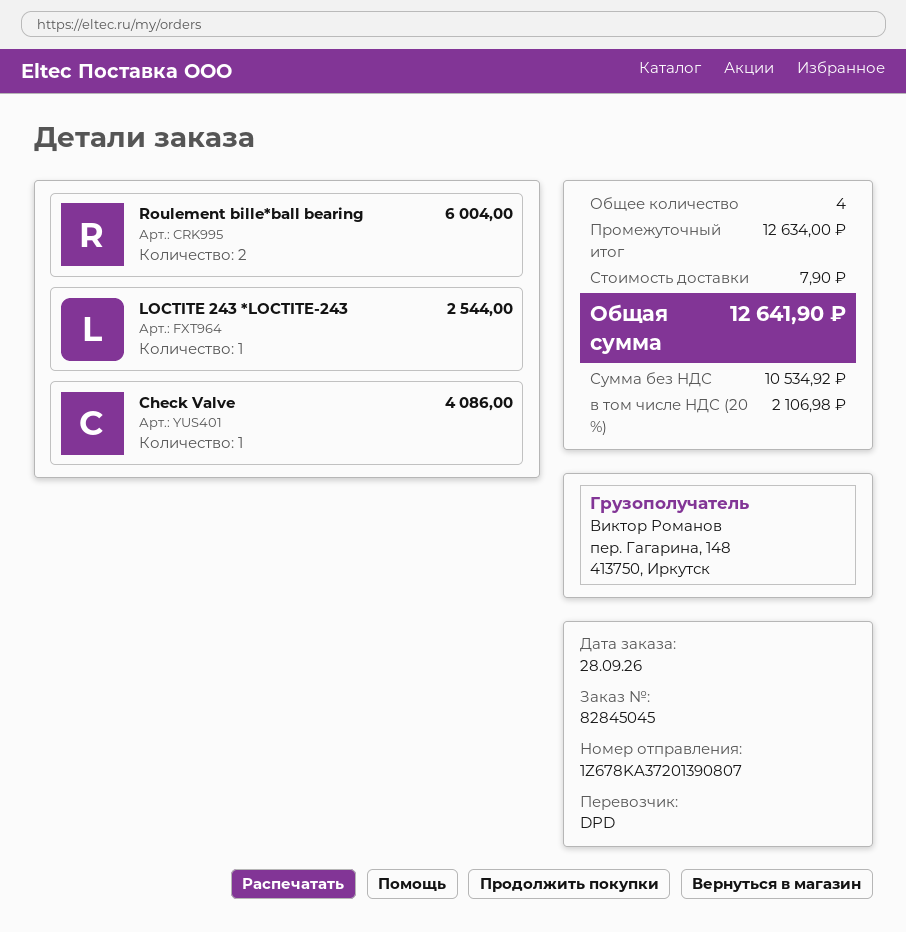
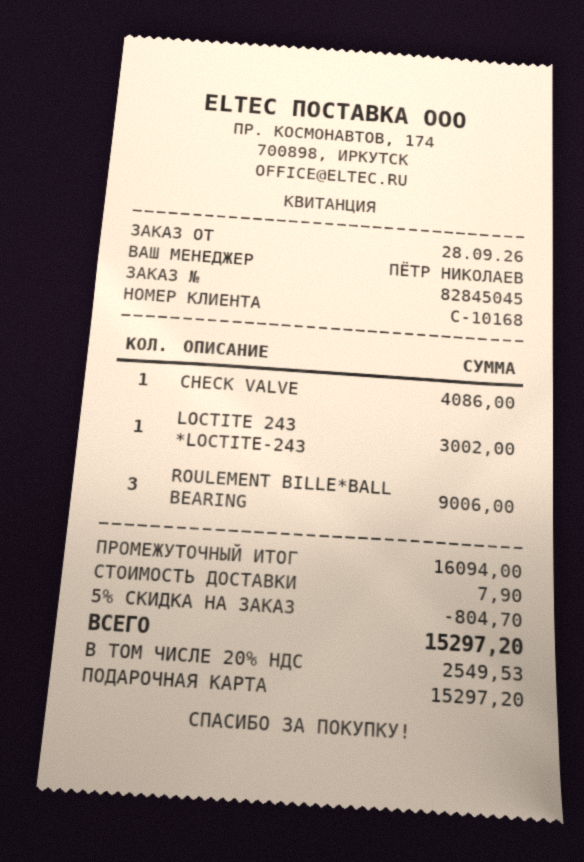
Roulement bille*ball bearing: 2 for 6004.00 -> 3 for 9006.00
LOCTITE 243 *LOCTITE-243: 1 for 2544.00 -> 1 for 3002.00
subtotal: 12634.00 -> 16094.00
discount: none -> 5% = 804.70
tax: 20% = 2106.98 -> 20% = 2549.53
total: 12641.90 -> 15297.20

